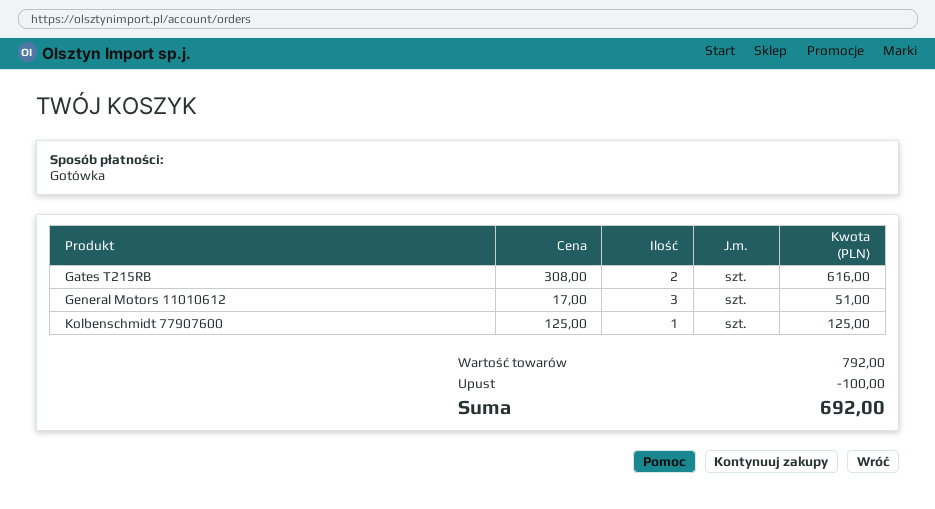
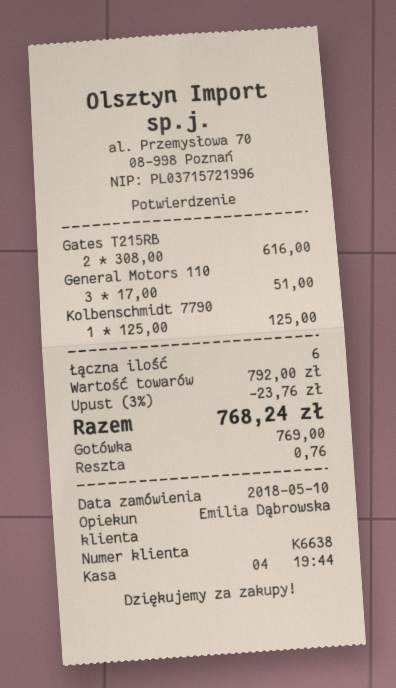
discount: 100.00 -> 23.76
total: 692.00 -> 768.24

